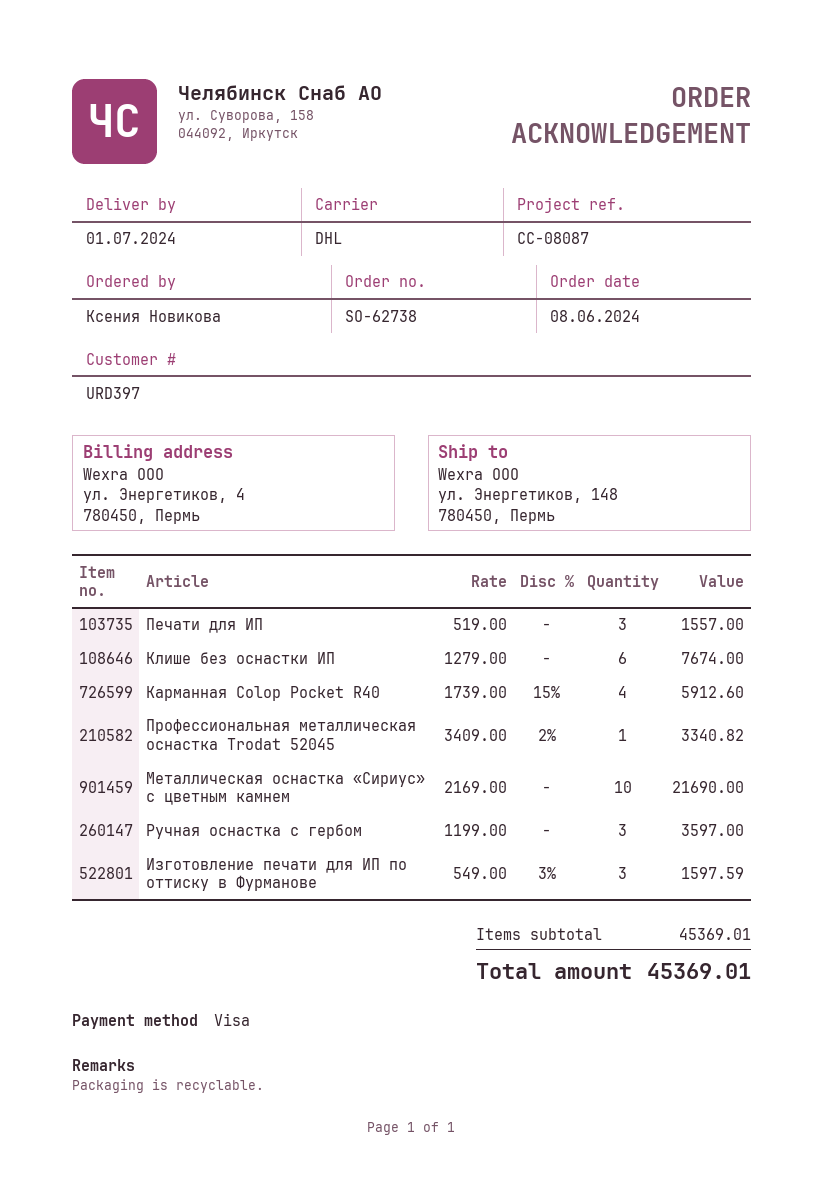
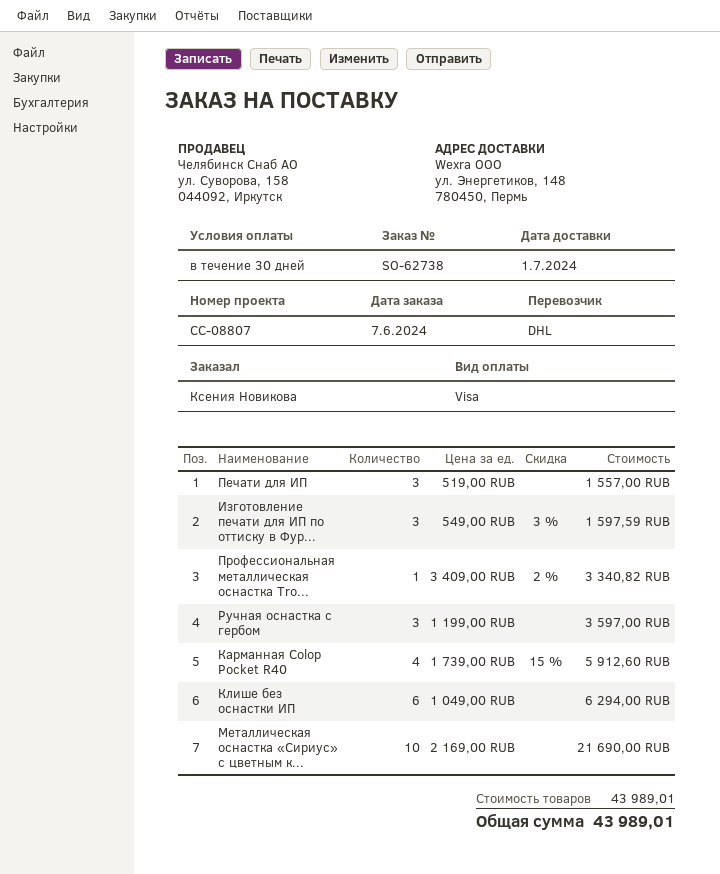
order date: 2024-06-08 -> 2024-06-07
reference: CC-08087 -> CC-08807
Клише без оснастки ИП: 6 x 1279.00 = 7674.00 -> 6 x 1049.00 = 6294.00
subtotal: 45369.01 -> 43989.01
total: 45369.01 -> 43989.01

